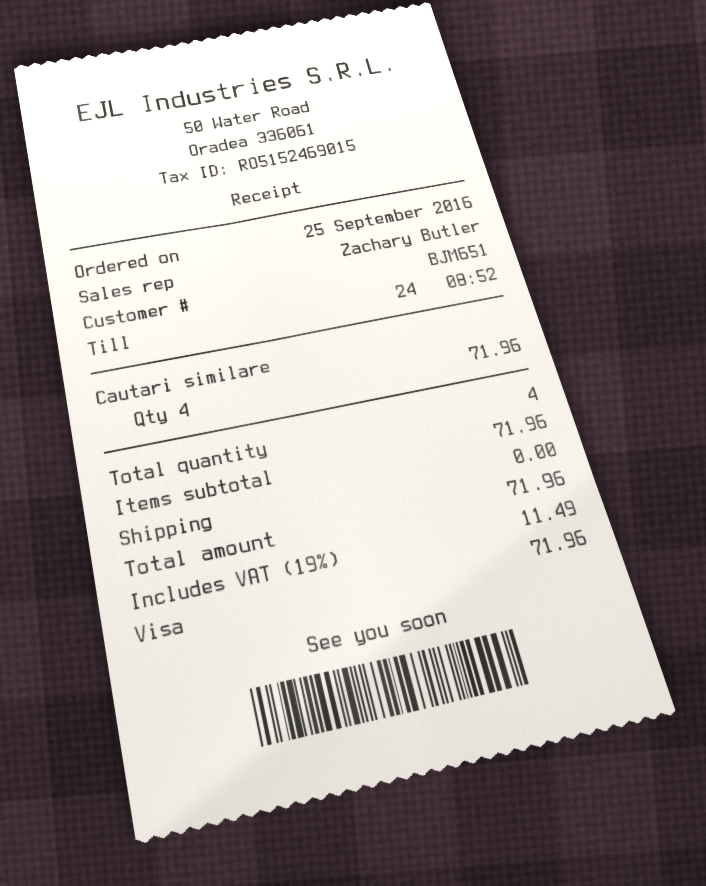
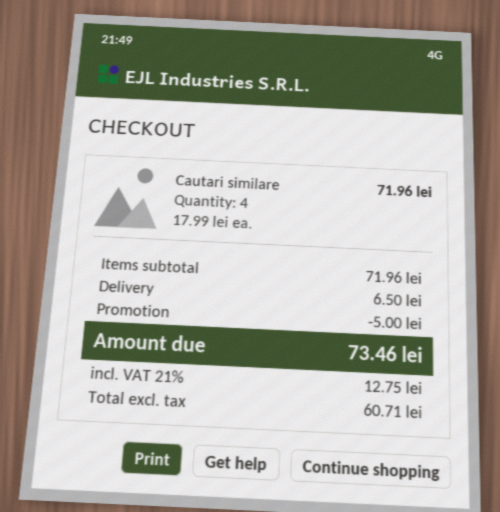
discount: none -> 5.00
shipping: 0.00 -> 6.50
tax: 19% = 11.49 -> 21% = 12.75
total: 71.96 -> 73.46

